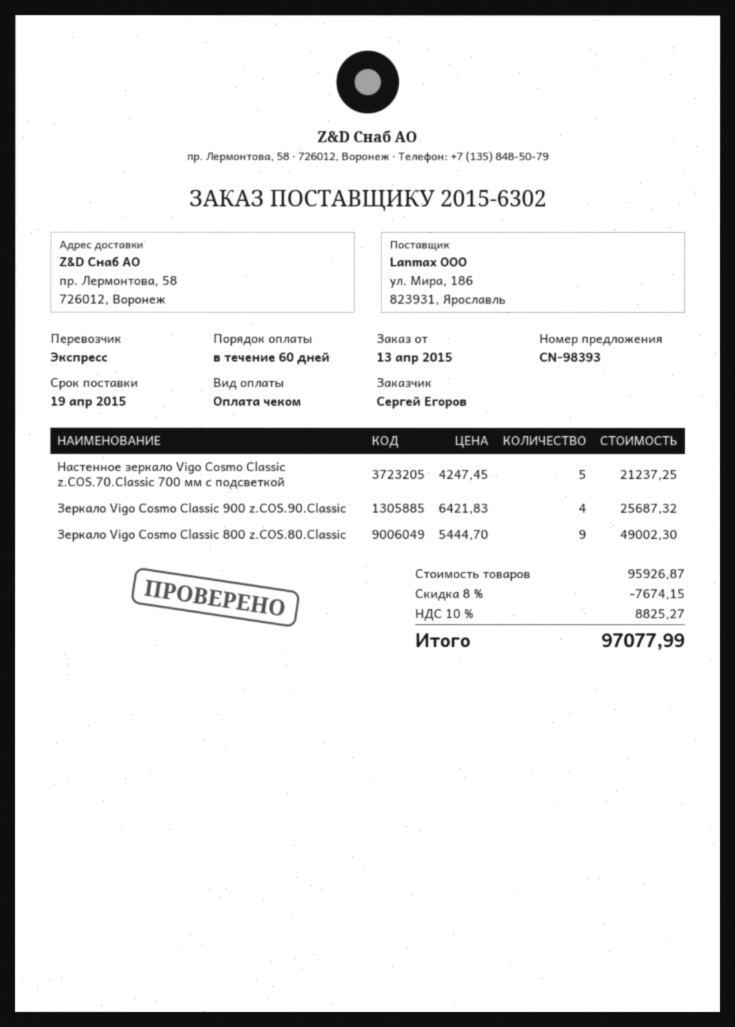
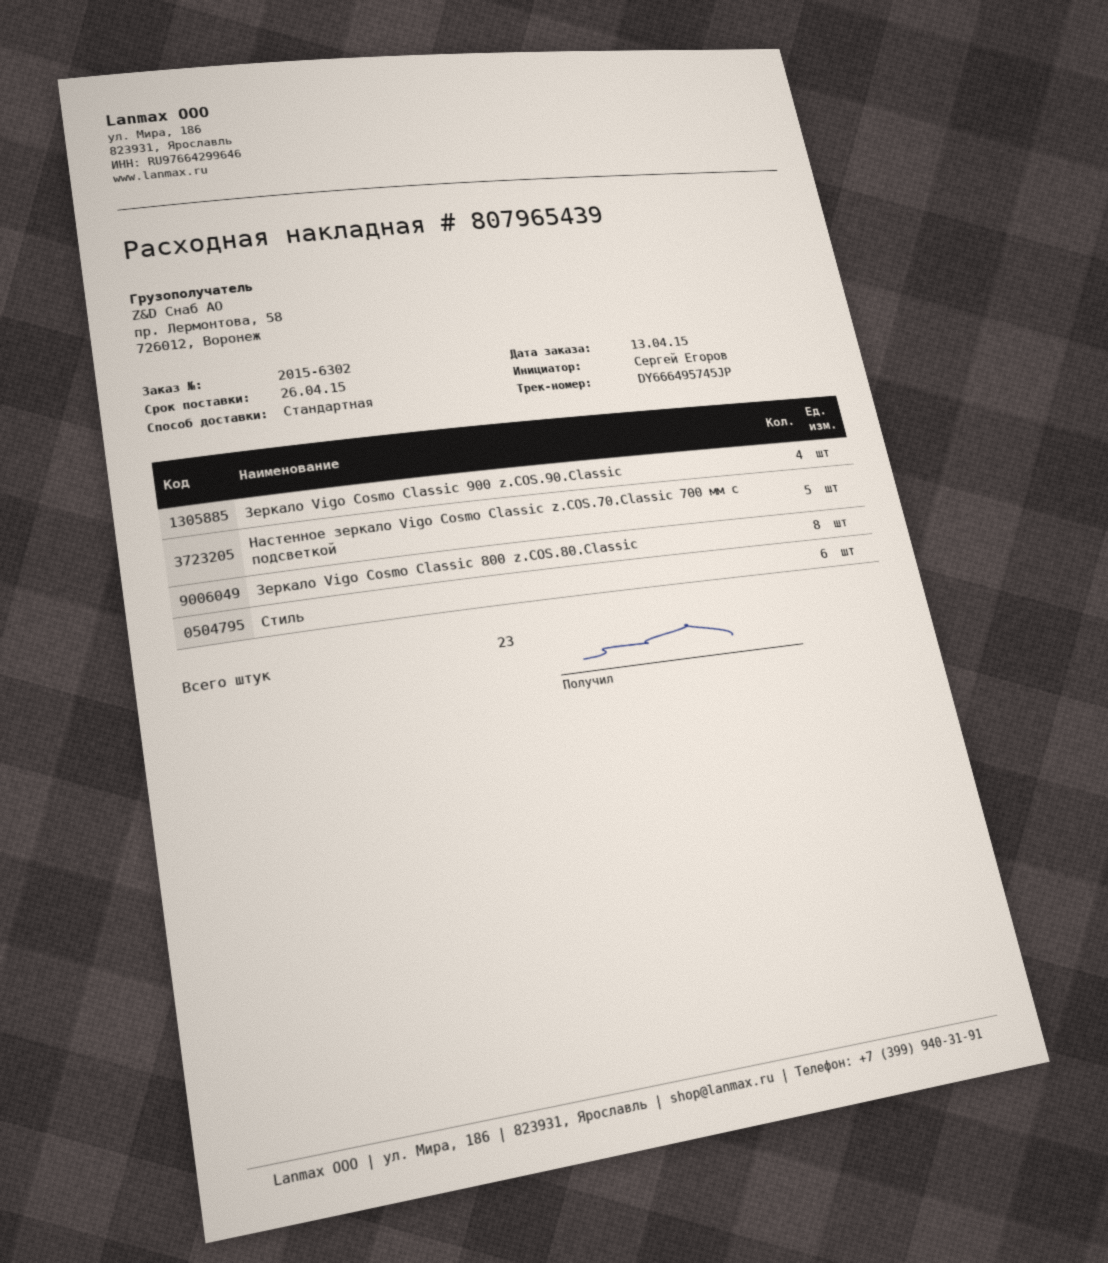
delivery date: 2015-04-19 -> 2015-04-26
shipping method: express -> standard
Зеркало Vigo Cosmo Classic 800 z.COS.80.Classic: 9 -> 8
Стиль: none -> 6

